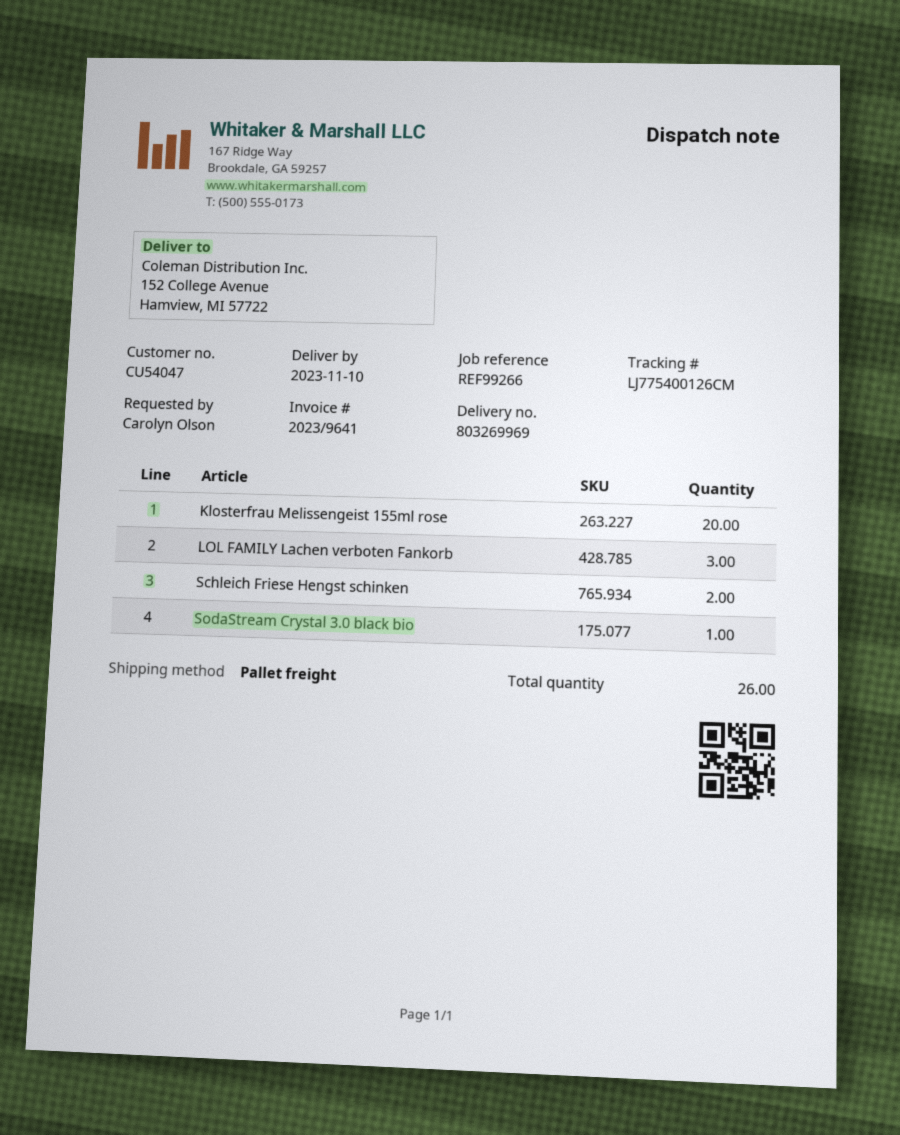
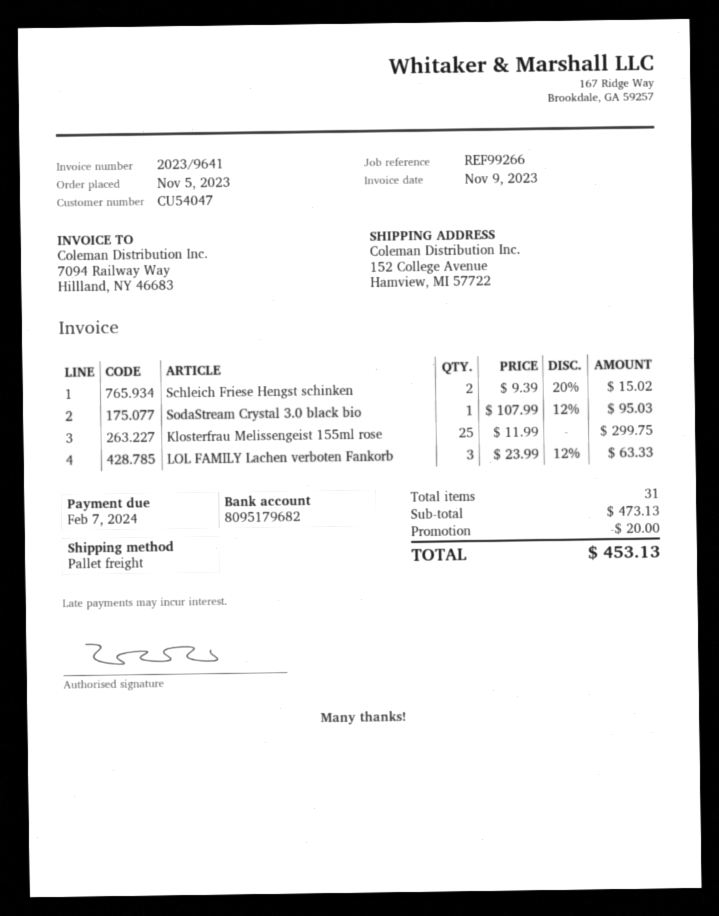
Klosterfrau Melissengeist 155ml rose: 20 -> 25
total quantity: 26 -> 31

